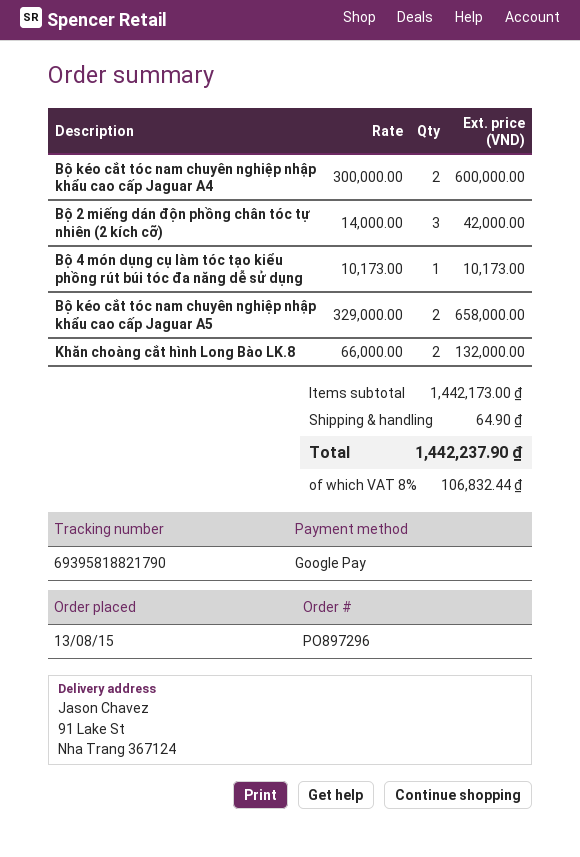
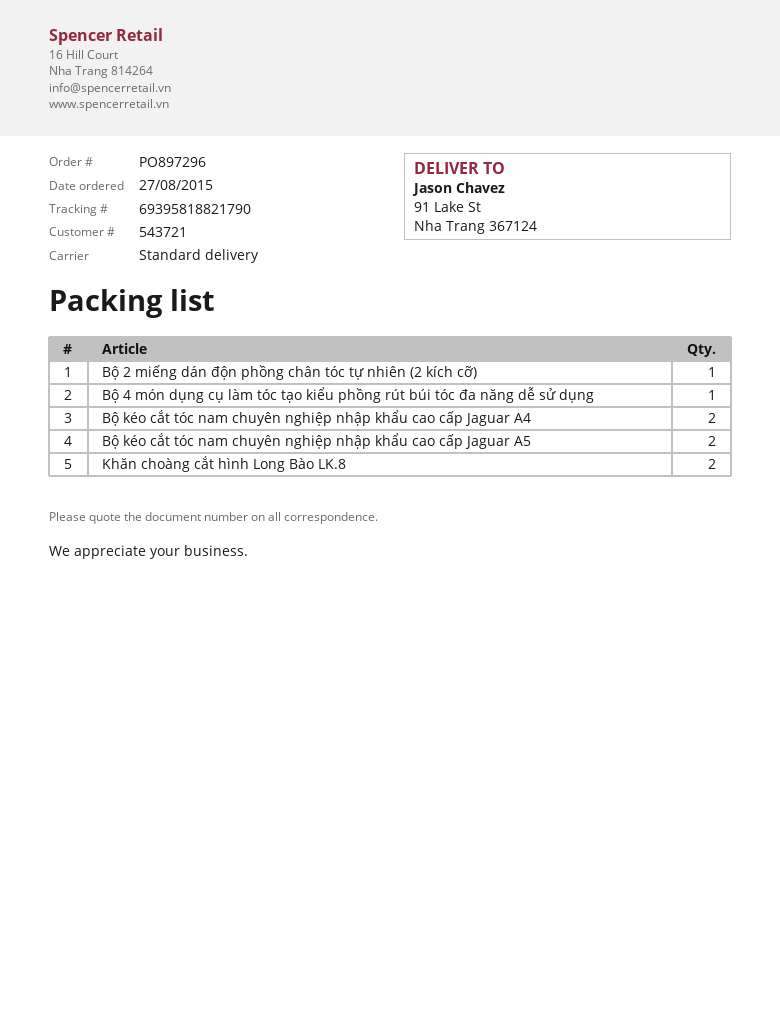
order date: 2015-08-13 -> 2015-08-27
Bộ 2 miếng dán độn phồng chân tóc tự nhiên (2 kích cỡ): 3 -> 1

